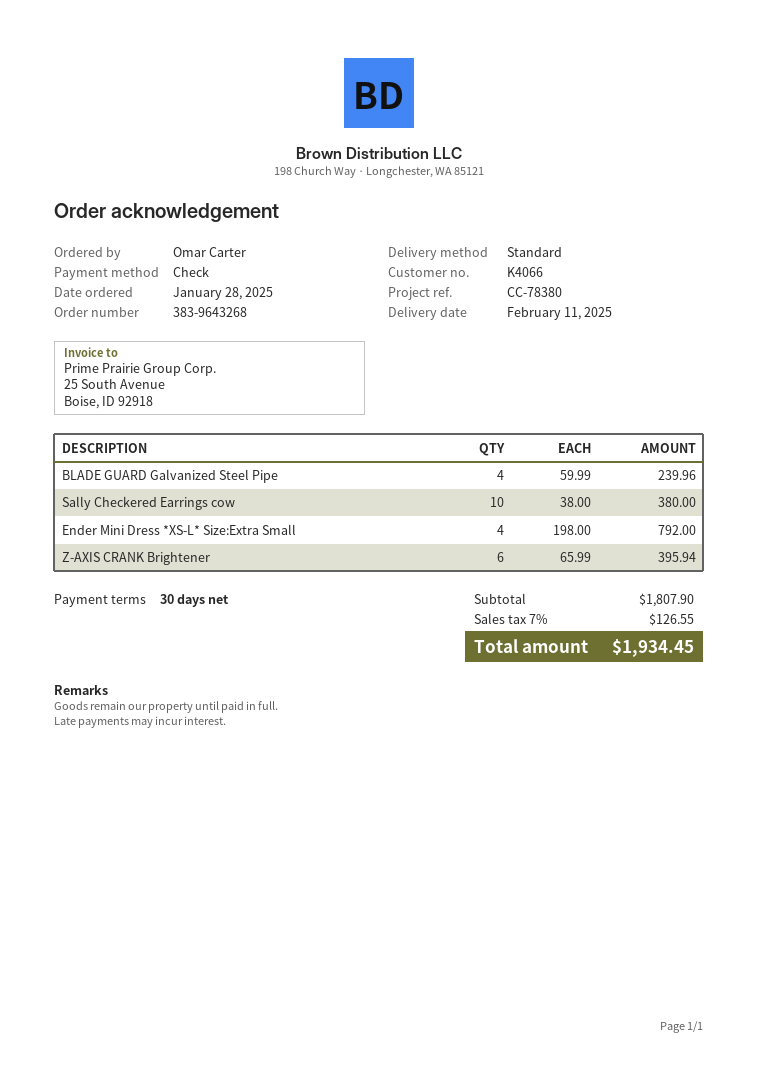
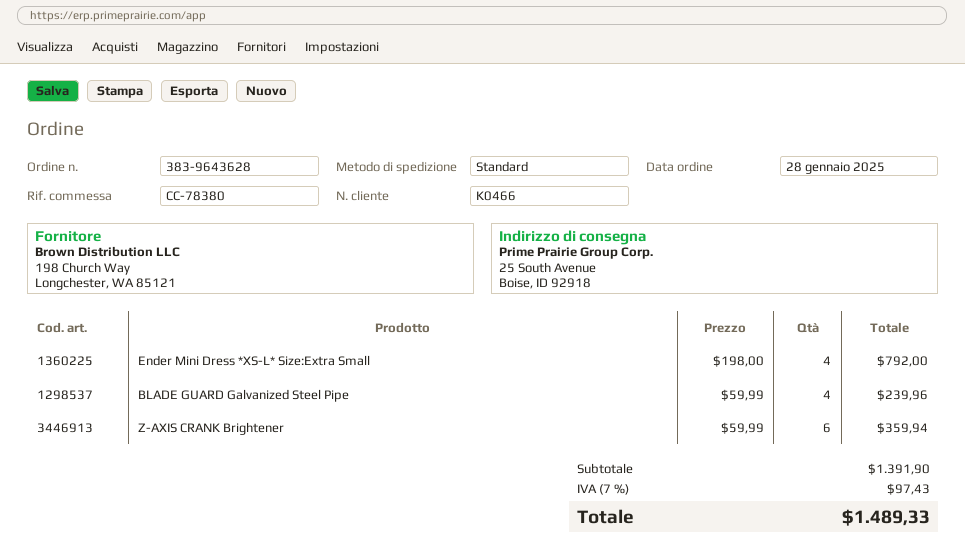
order number: 383-9643268 -> 383-9643628
customer number: K4066 -> K0466
Sally Checkered Earrings cow: 10 x 38.00 = 380.00 -> none
Z-AXIS CRANK Brightener: 6 x 65.99 = 395.94 -> 6 x 59.99 = 359.94
subtotal: 1807.90 -> 1391.90
tax: 7% = 126.55 -> 7% = 97.43
total: 1934.45 -> 1489.33

